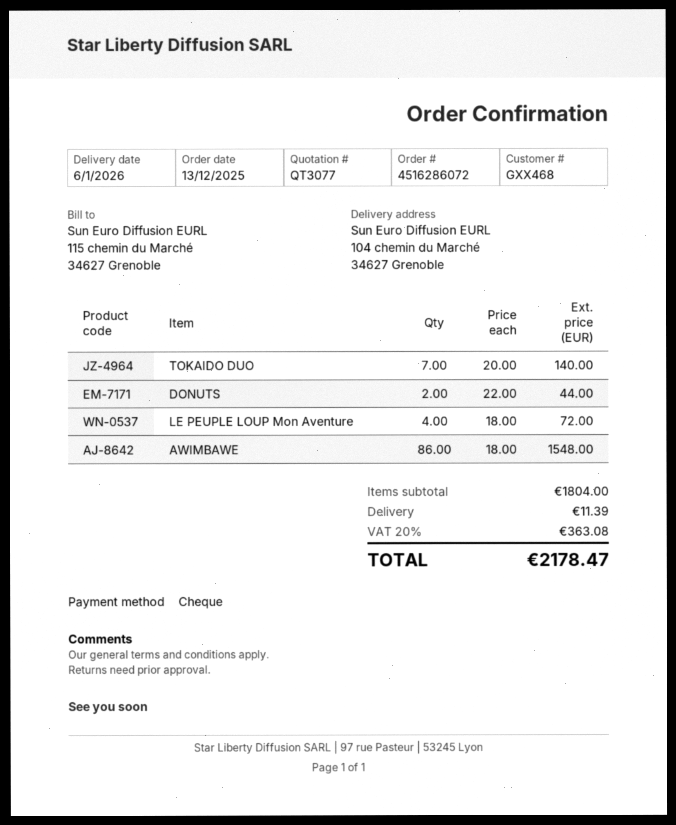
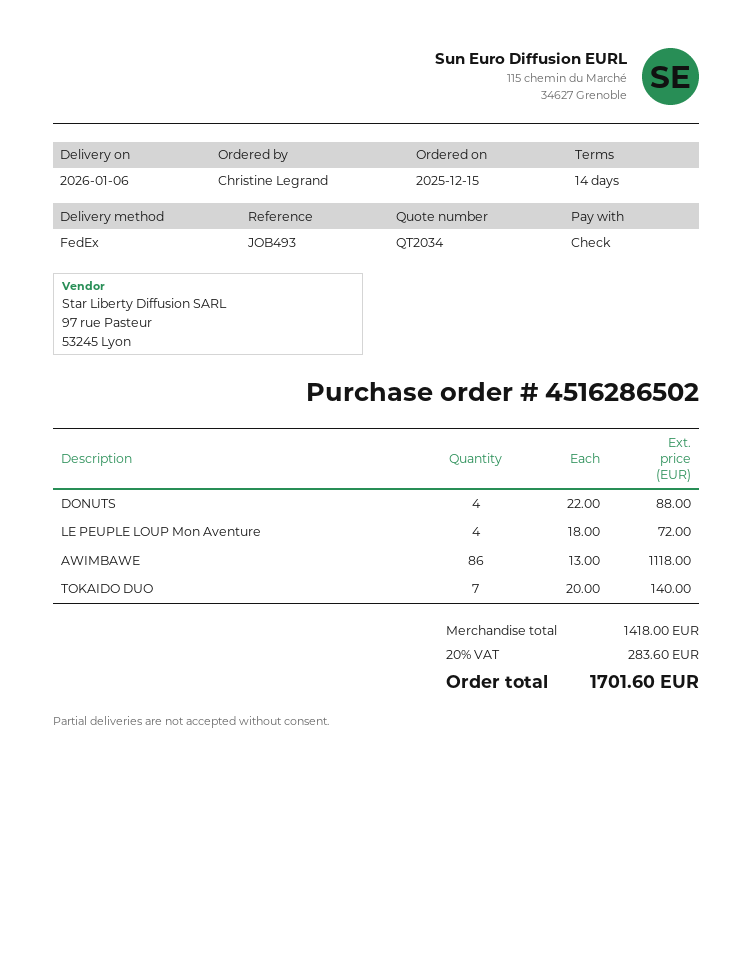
quote number: QT3077 -> QT2034
order number: 4516286072 -> 4516286502
order date: 2025-12-13 -> 2025-12-15
DONUTS: 2 x 22.00 = 44.00 -> 4 x 22.00 = 88.00
AWIMBAWE: 86 x 18.00 = 1548.00 -> 86 x 13.00 = 1118.00
subtotal: 1804.00 -> 1418.00
shipping: 11.39 -> none
tax: 20% = 363.08 -> 20% = 283.60
total: 2178.47 -> 1701.60

